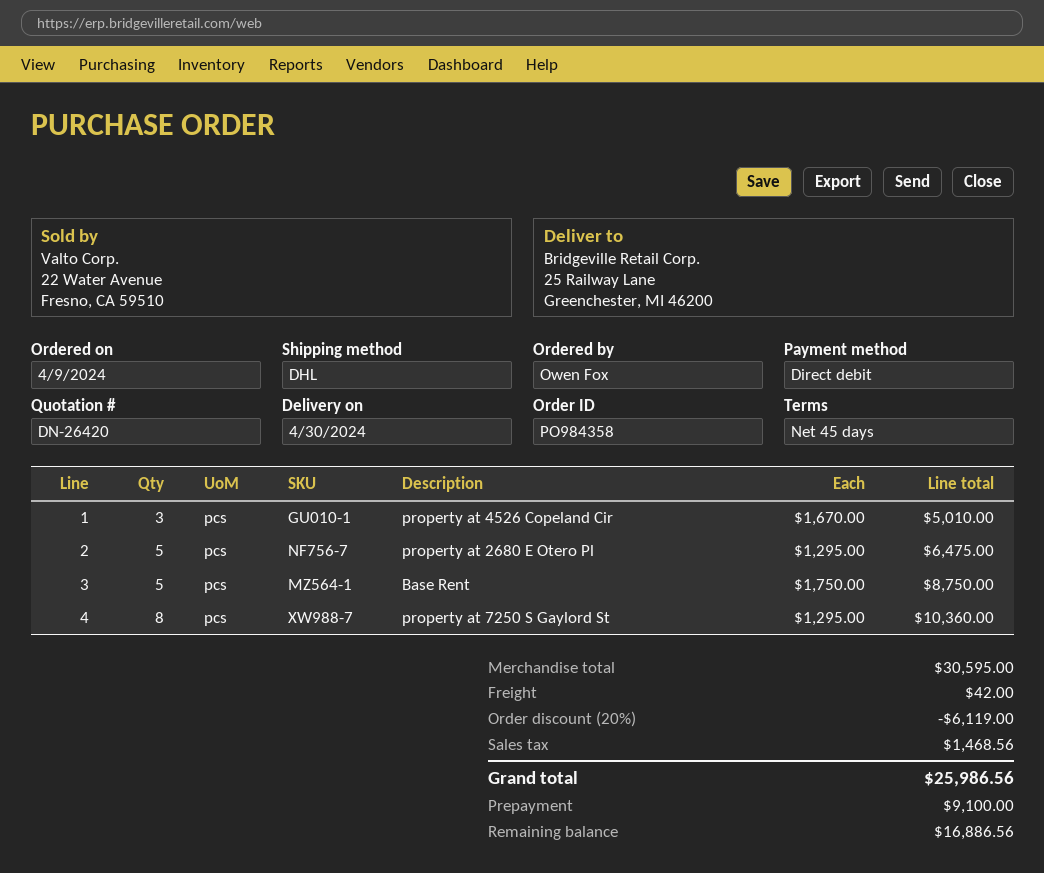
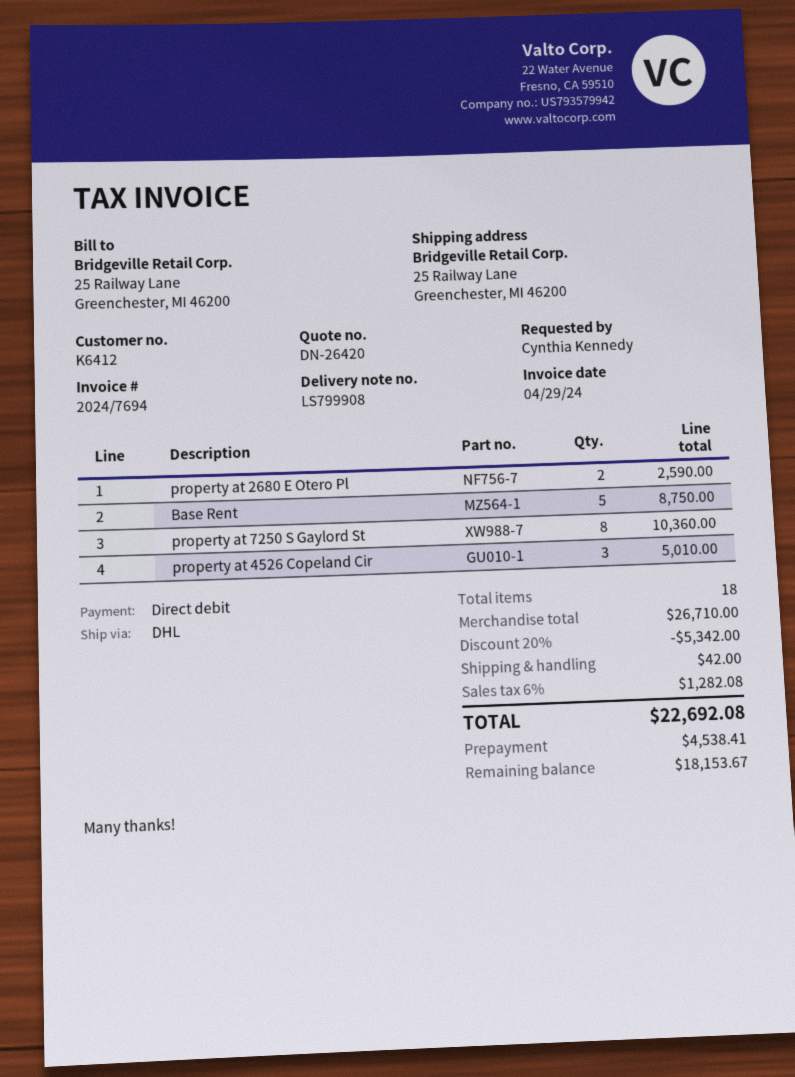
ordered by: Owen Fox -> Cynthia Kennedy
property at 2680 E Otero Pl: 5 for 6475.00 -> 2 for 2590.00
subtotal: 30595.00 -> 26710.00
discount: 20% = 6119.00 -> 20% = 5342.00
tax: 1468.56 -> 1282.08
total: 25986.56 -> 22692.08
deposit: 9100.00 -> 4538.41
balance: 16886.56 -> 18153.67

